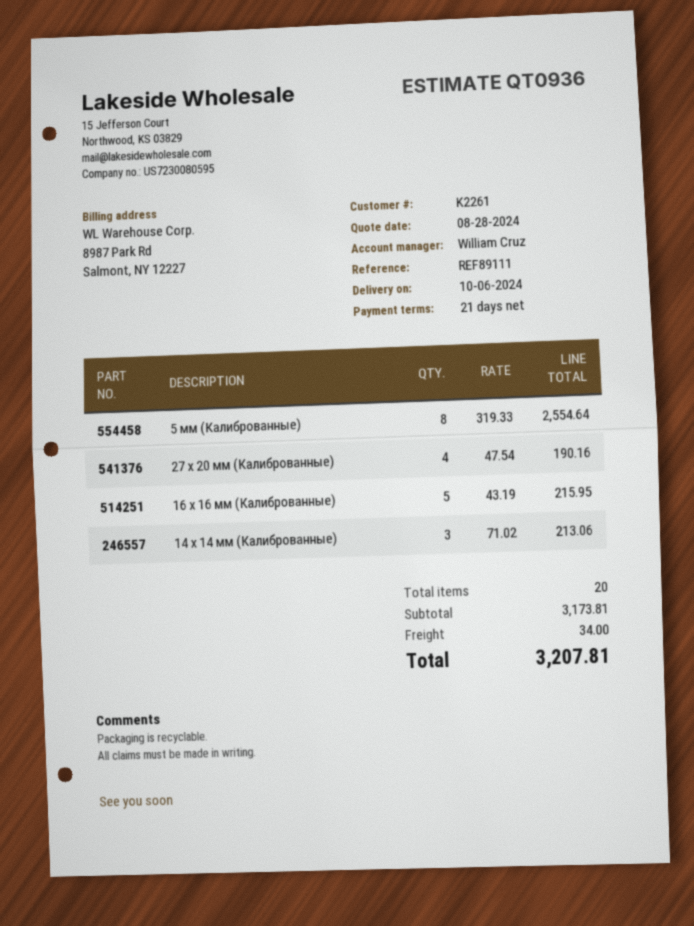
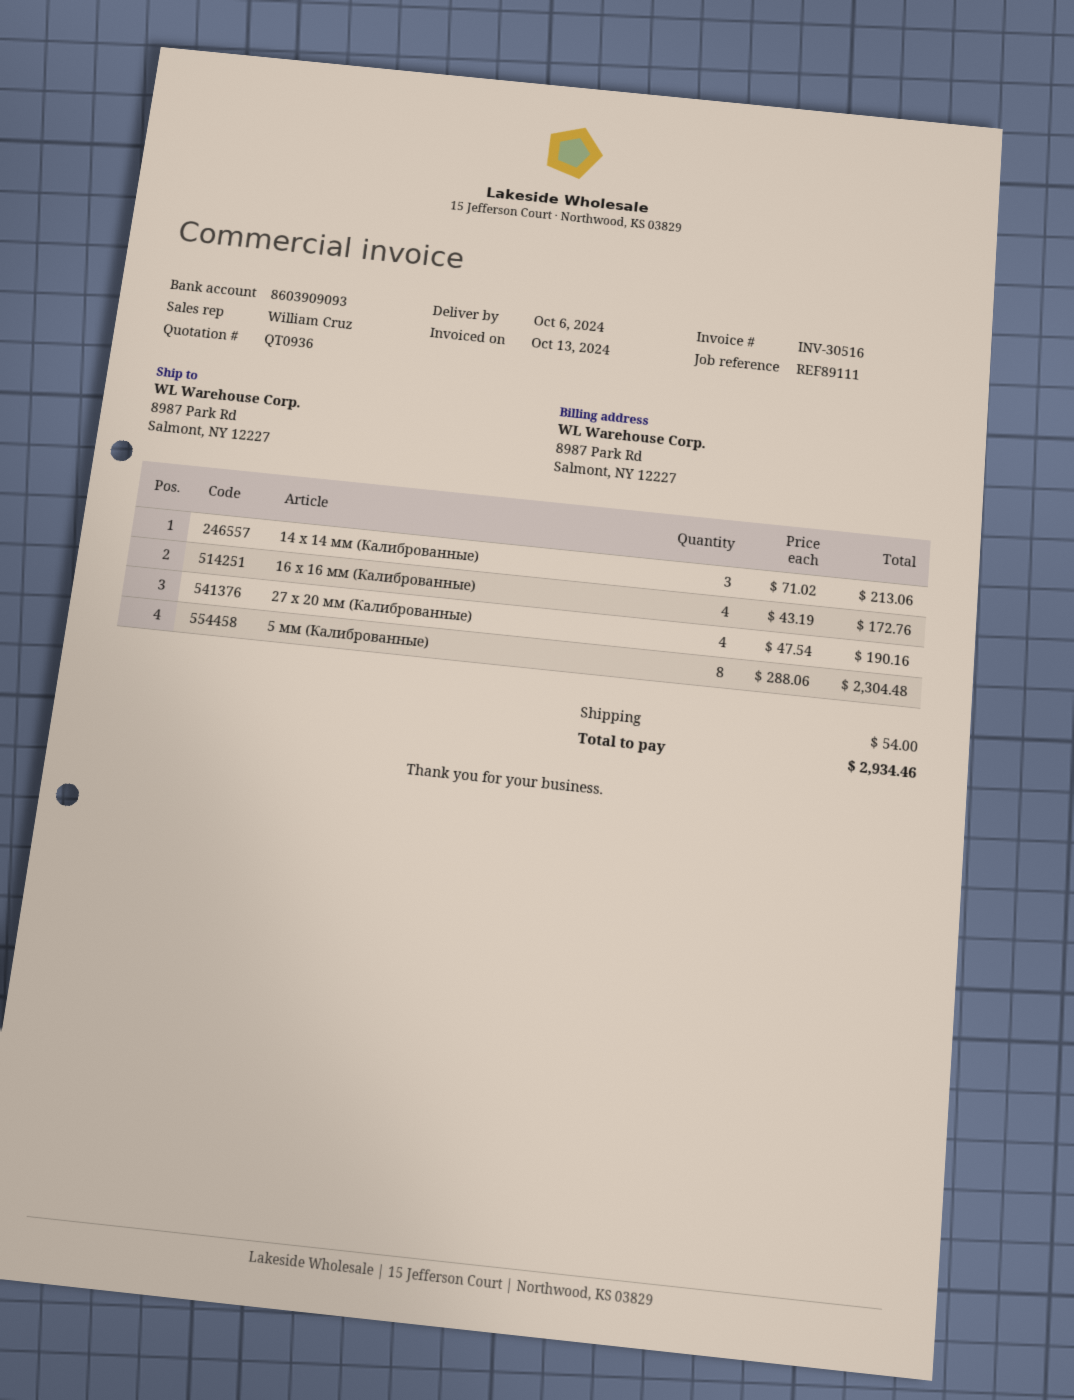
5 мм (Калиброванные): 8 x 319.33 = 2554.64 -> 8 x 288.06 = 2304.48
16 x 16 мм (Калиброванные): 5 x 43.19 = 215.95 -> 4 x 43.19 = 172.76
shipping: 34.00 -> 54.00
total: 3207.81 -> 2934.46

